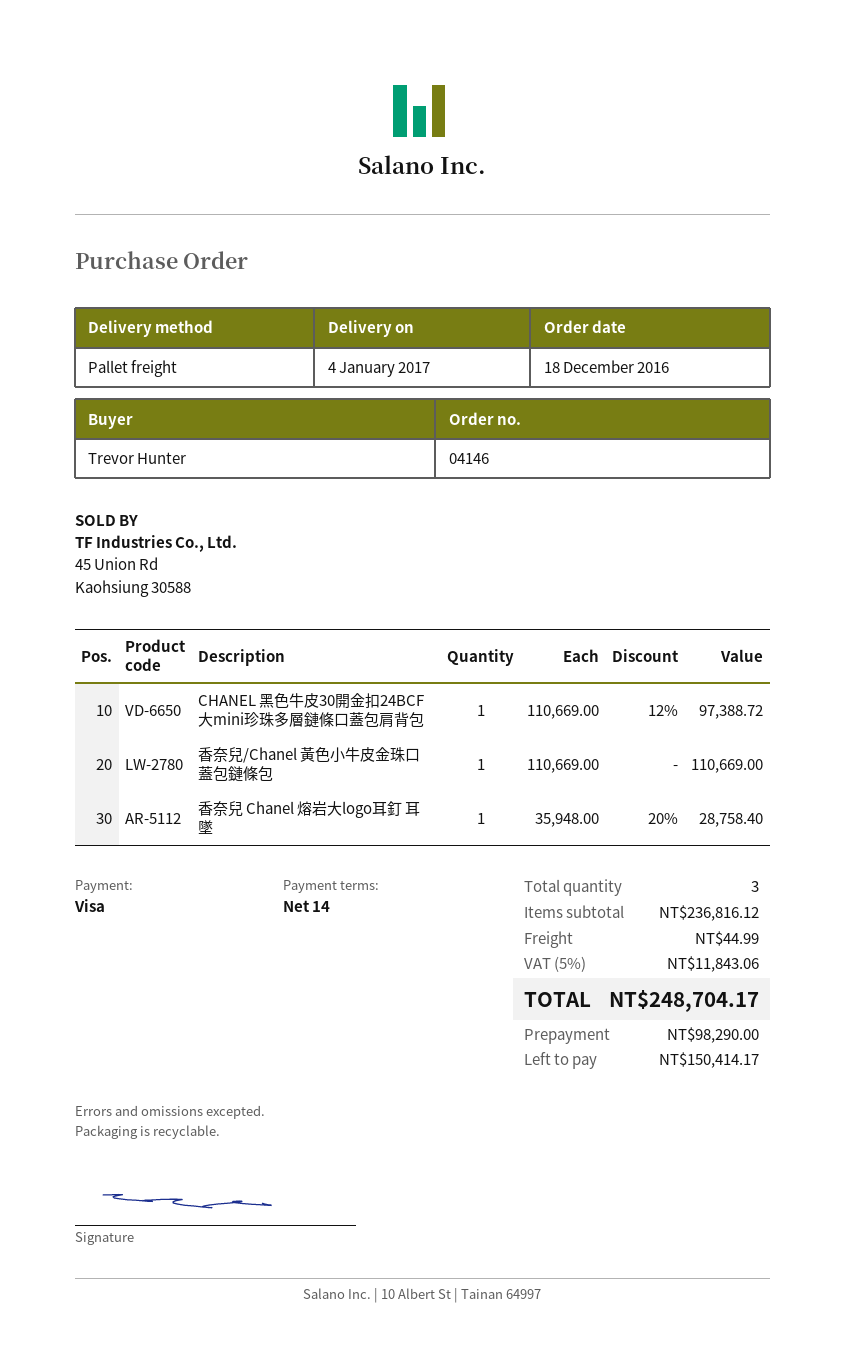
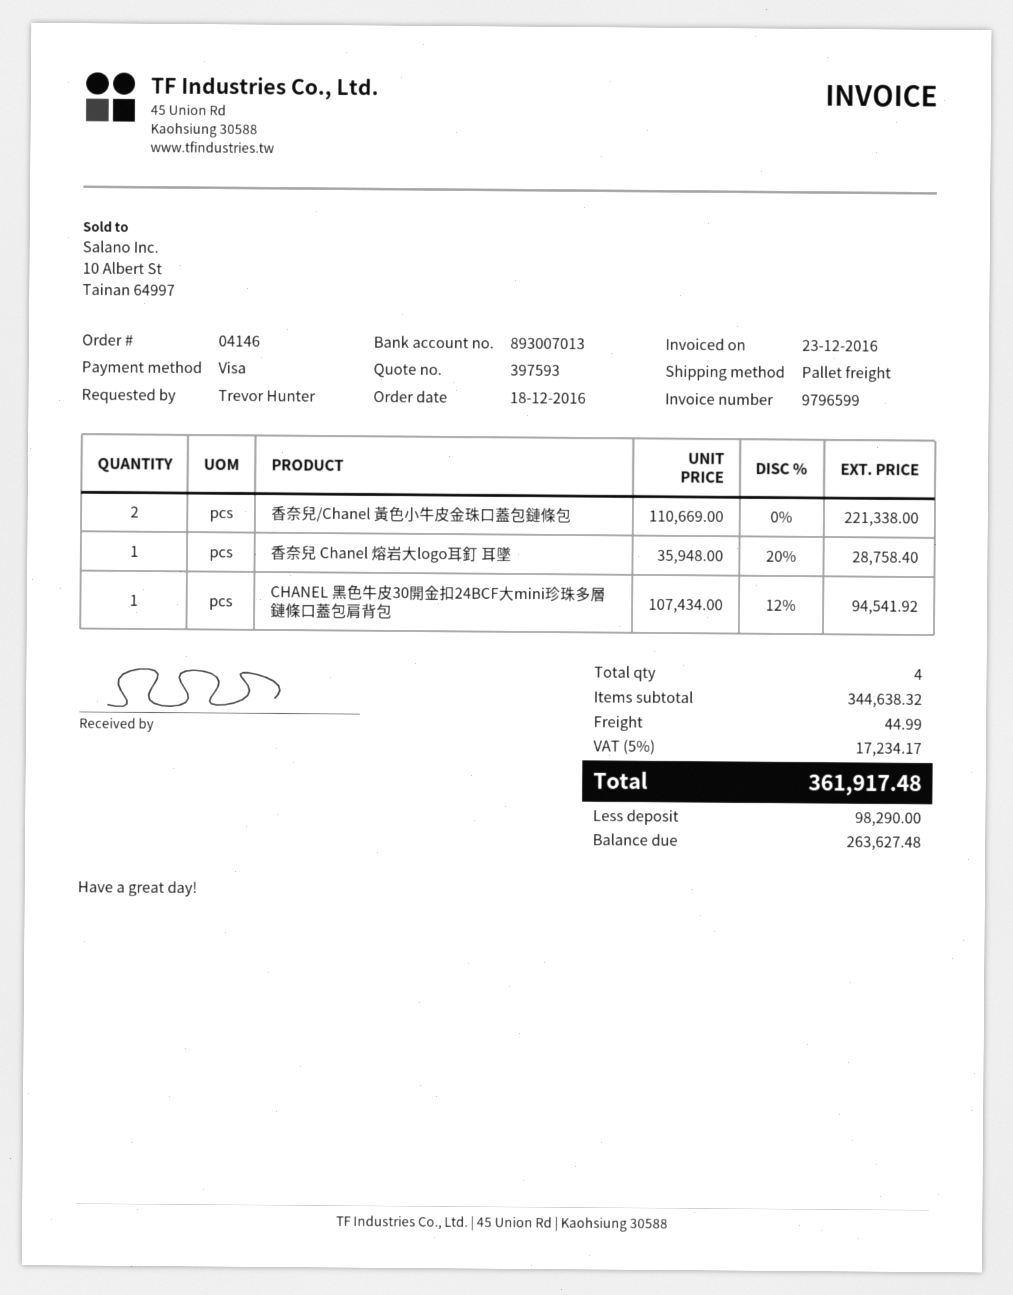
CHANEL 黑色牛皮30開金扣24BCF大mini珍珠多層鏈條口蓋包肩背包: 1 x 110669.00 - 12% = 97388.72 -> 1 x 107434.00 - 12% = 94541.92
香奈兒/Chanel 黃色小牛皮金珠口蓋包鏈條包: 1 x 110669.00 = 110669.00 -> 2 x 110669.00 = 221338.00
total quantity: 3 -> 4
subtotal: 236816.12 -> 344638.32
tax: 5% = 11843.06 -> 5% = 17234.17
total: 248704.17 -> 361917.48
balance: 150414.17 -> 263627.48

